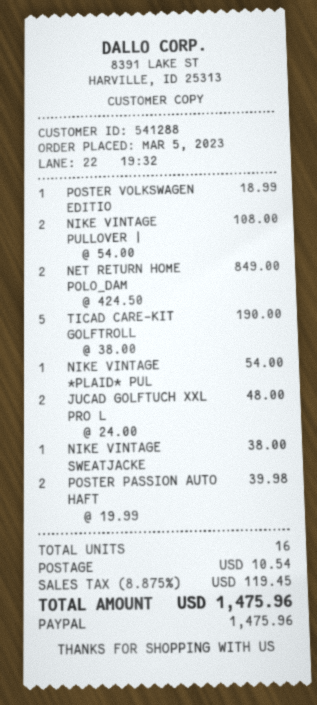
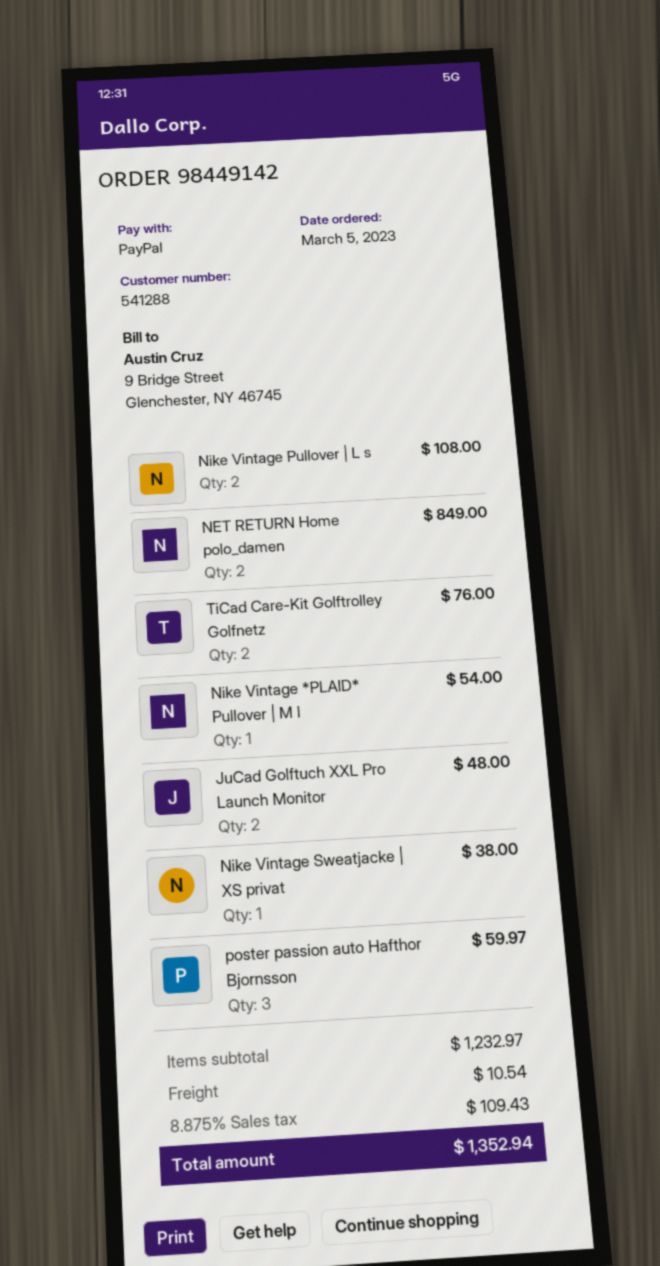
POSTER VOLKSWAGEN EDITIO: 1 for 18.99 -> none
TICAD CARE-KIT GOLFTROLL: 5 for 190.00 -> 2 for 76.00
POSTER PASSION AUTO HAFT: 2 for 39.98 -> 3 for 59.97
tax: 8.875% = 119.45 -> 8.875% = 109.43
total: 1475.96 -> 1352.94

